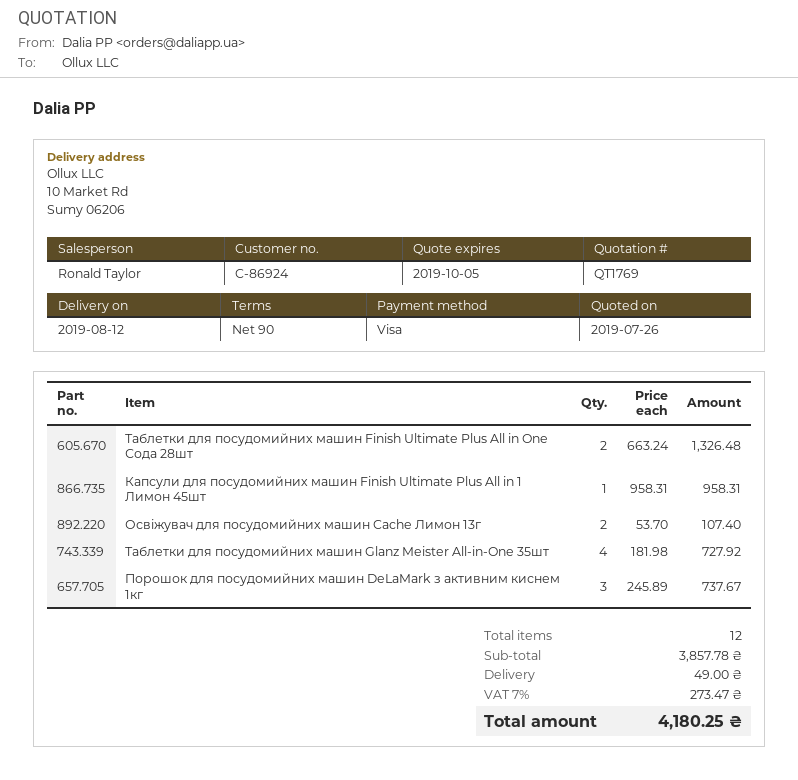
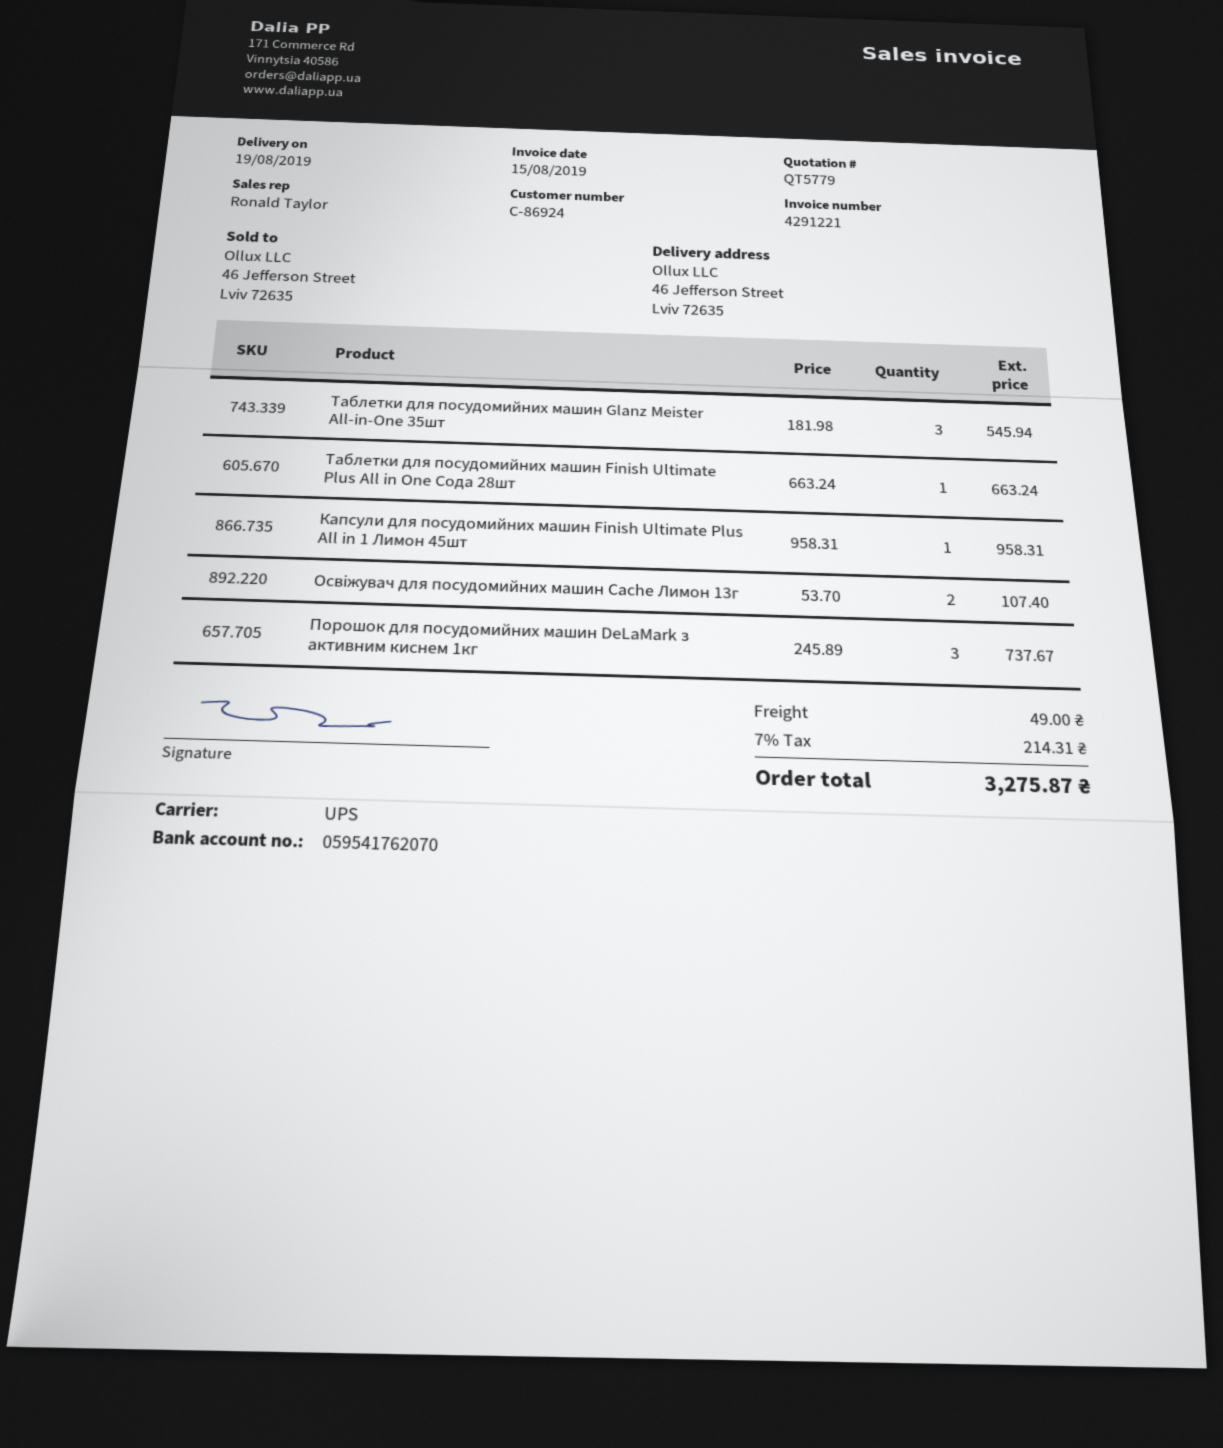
quote number: QT1769 -> QT5779
delivery date: 2019-08-12 -> 2019-08-19
ship to: 10 Market Rd, Sumy 06206 -> 46 Jefferson Street, Lviv 72635
Таблетки для посудомийних машин Finish Ultimate Plus All in One Сода 28шт: 2 x 663.24 = 1326.48 -> 1 x 663.24 = 663.24
Таблетки для посудомийних машин Glanz Meister All-in-One 35шт: 4 x 181.98 = 727.92 -> 3 x 181.98 = 545.94
tax: 7% = 273.47 -> 7% = 214.31
total: 4180.25 -> 3275.87

